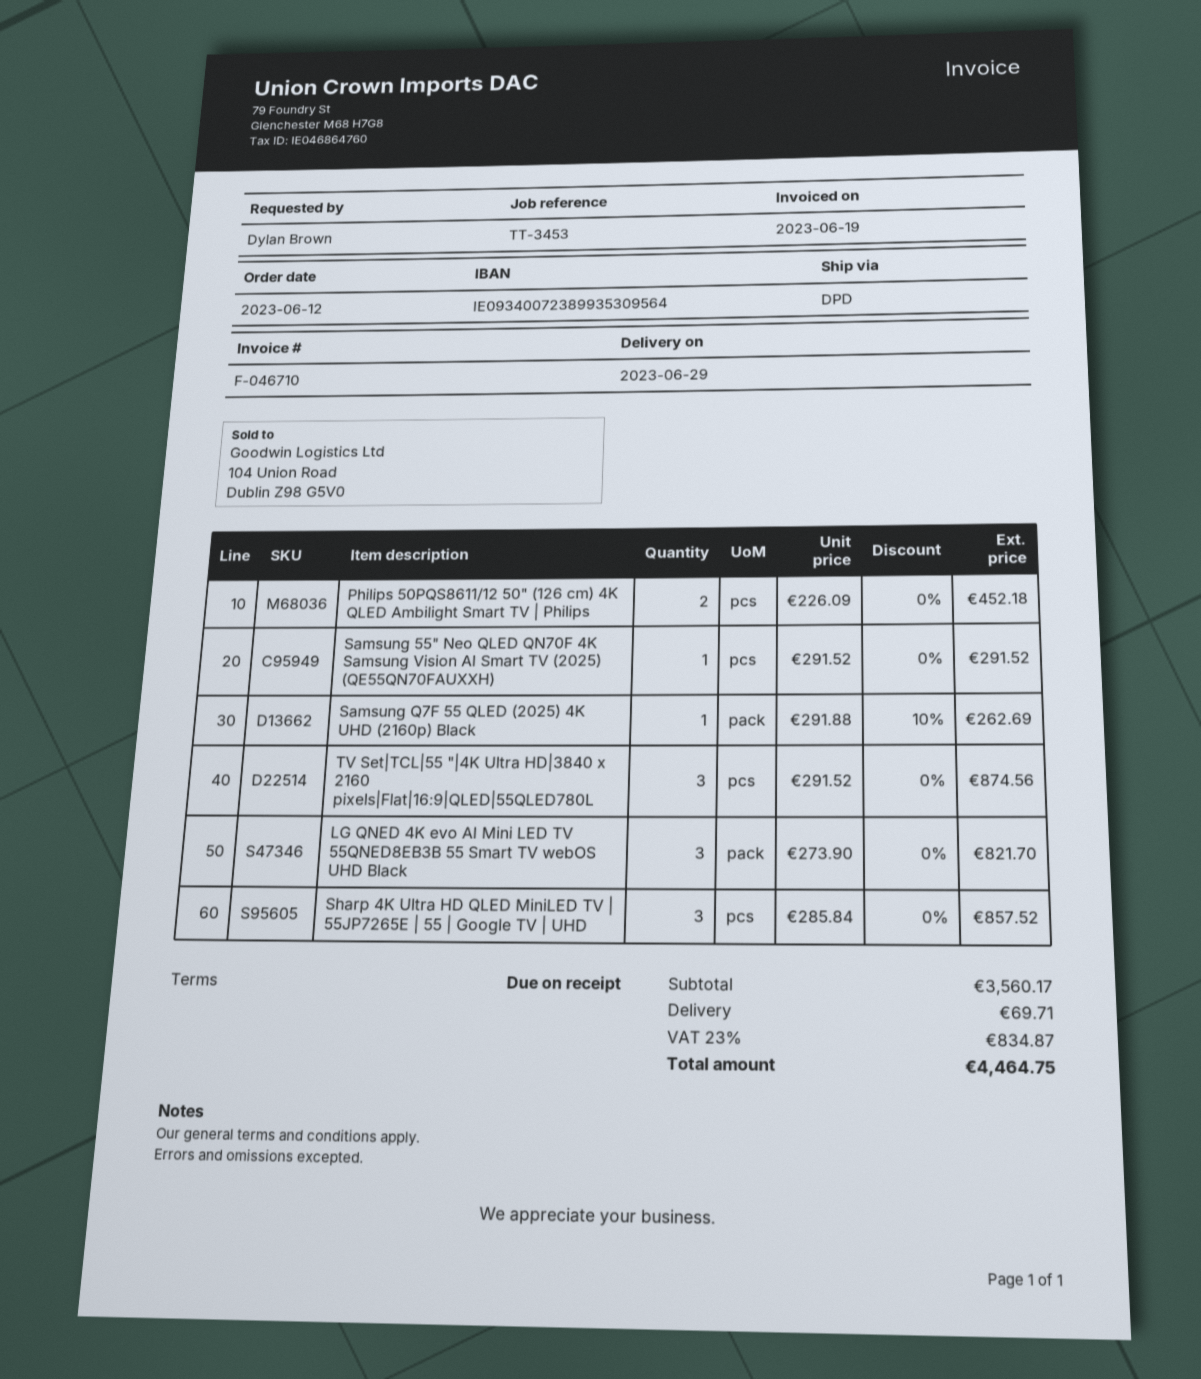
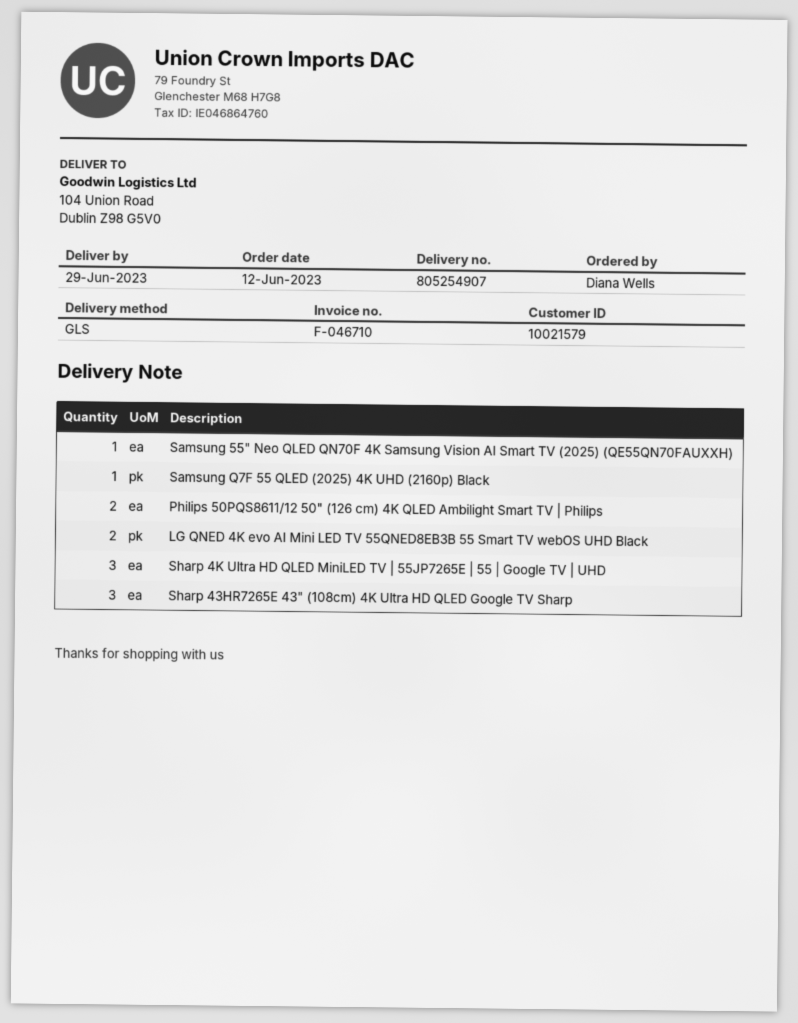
ordered by: Dylan Brown -> Diana Wells
shipping method: DPD -> GLS
TV Set|TCL|55 "|4K Ultra HD|3840 x 2160 pixels|Flat|16:9|QLED|55QLED780L: 3 -> none
LG QNED 4K evo AI Mini LED TV 55QNED8EB3B 55 Smart TV webOS UHD Black: 3 -> 2
Sharp 43HR7265E 43" (108cm) 4K Ultra HD QLED Google TV Sharp: none -> 3

